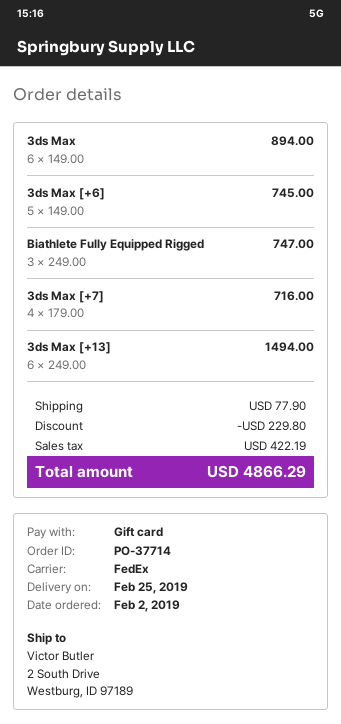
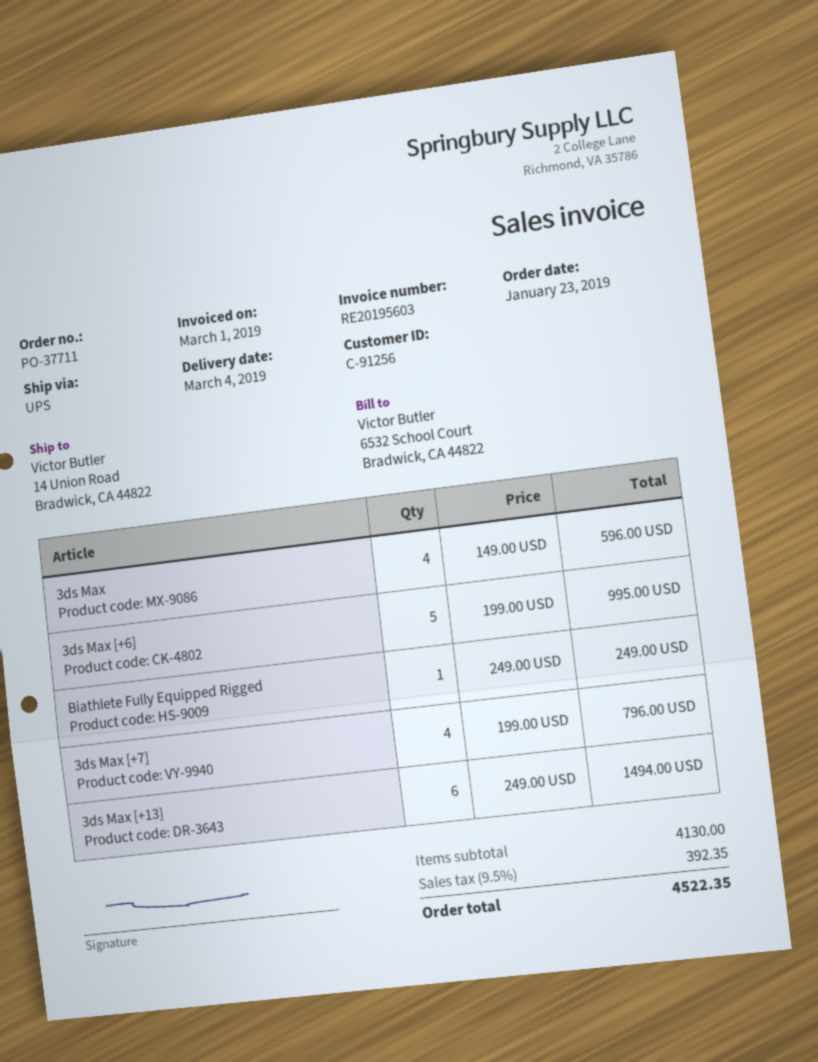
order number: PO-37714 -> PO-37711
order date: 2019-02-02 -> 2019-01-23
delivery date: 2019-02-25 -> 2019-03-04
shipping method: FedEx -> UPS
ship to: 2 South Drive, Westburg, ID 97189 -> 14 Union Road, Bradwick, CA 44822
3ds Max: 6 x 149.00 = 894.00 -> 4 x 149.00 = 596.00
3ds Max [+6]: 5 x 149.00 = 745.00 -> 5 x 199.00 = 995.00
Biathlete Fully Equipped Rigged: 3 x 249.00 = 747.00 -> 1 x 249.00 = 249.00
3ds Max [+7]: 4 x 179.00 = 716.00 -> 4 x 199.00 = 796.00
discount: 229.80 -> none
shipping: 77.90 -> none
tax: 422.19 -> 392.35
total: 4866.29 -> 4522.35

